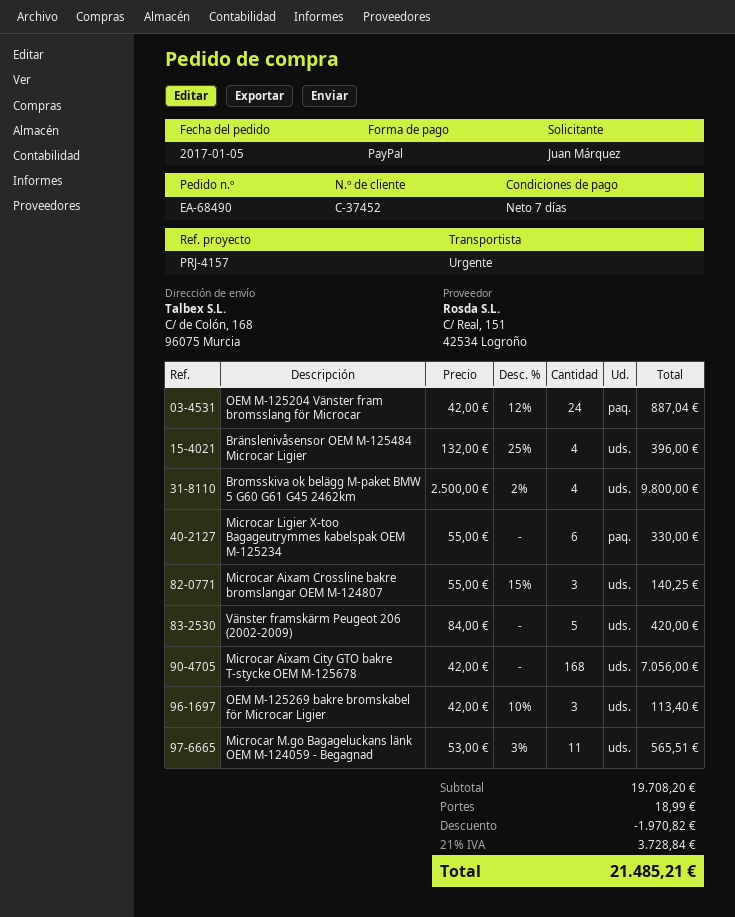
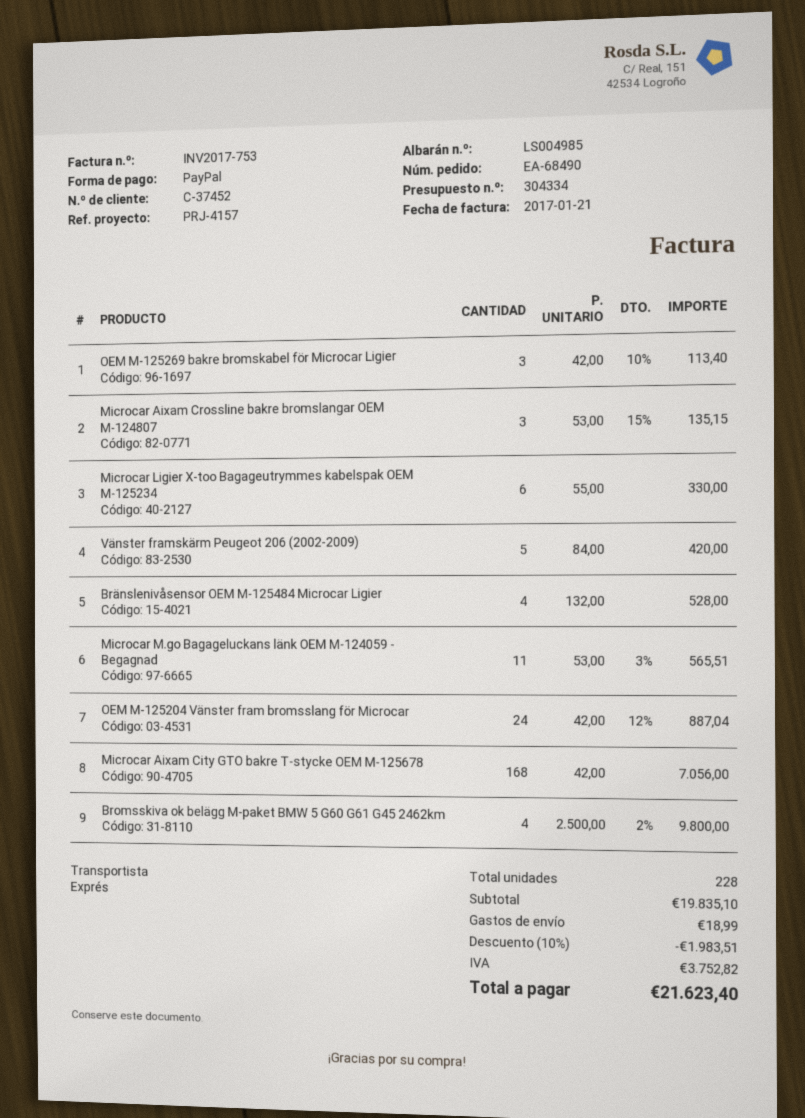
Bränslenivåsensor OEM M-125484 Microcar Ligier: 4 x 132.00 - 25% = 396.00 -> 4 x 132.00 = 528.00
Microcar Aixam Crossline bakre bromslangar OEM M-124807: 3 x 55.00 - 15% = 140.25 -> 3 x 53.00 - 15% = 135.15
subtotal: 19708.20 -> 19835.10
discount: 1970.82 -> 1983.51
tax: 3728.84 -> 3752.82
total: 21485.21 -> 21623.40

